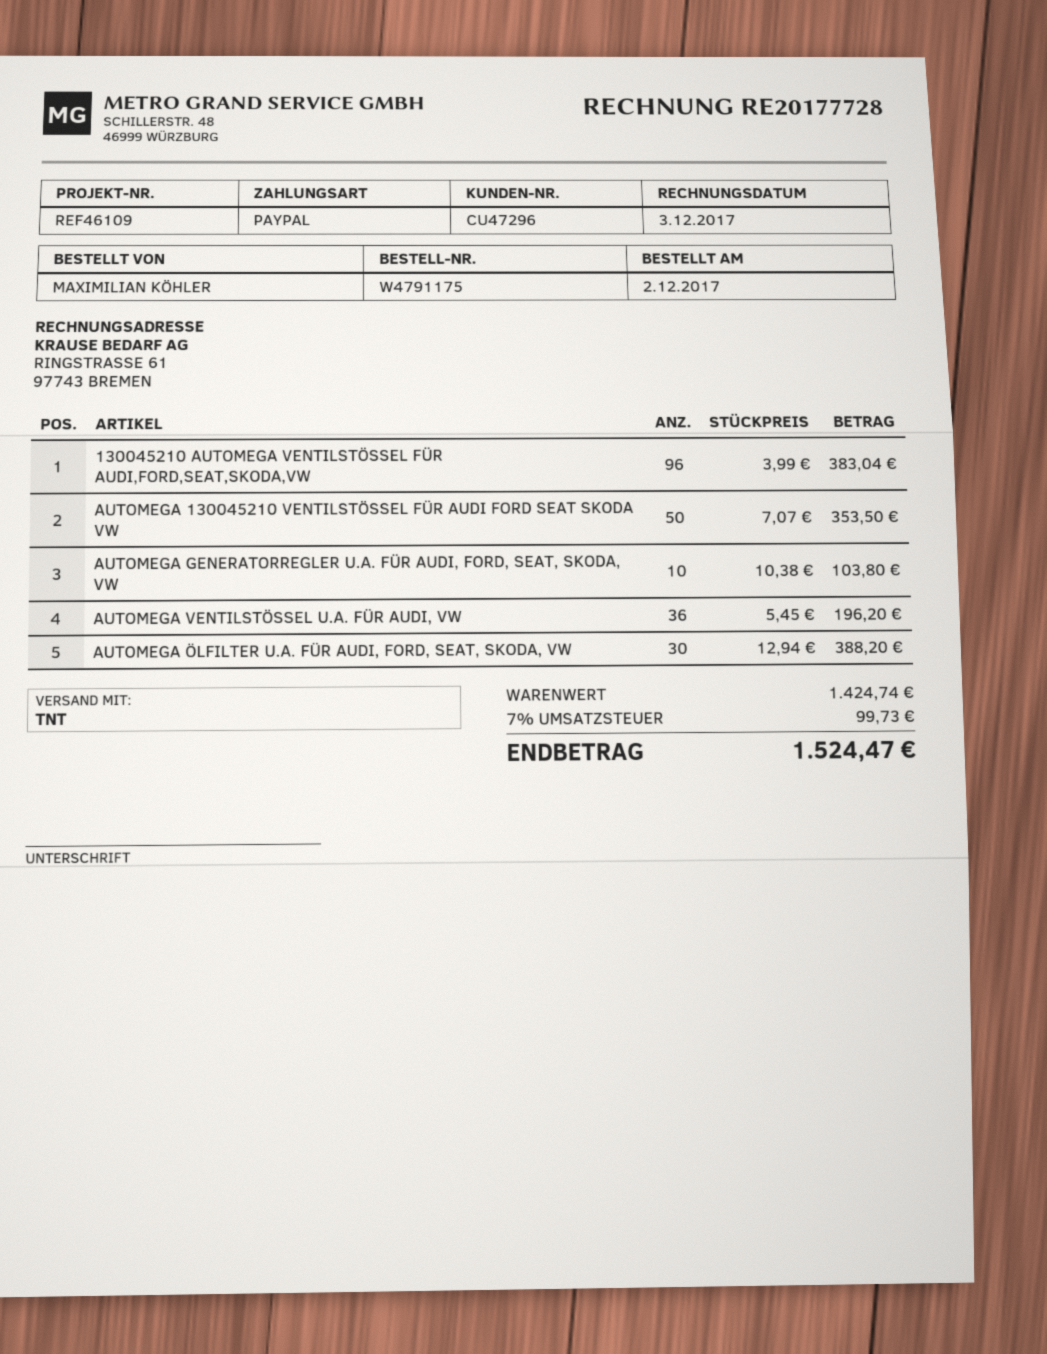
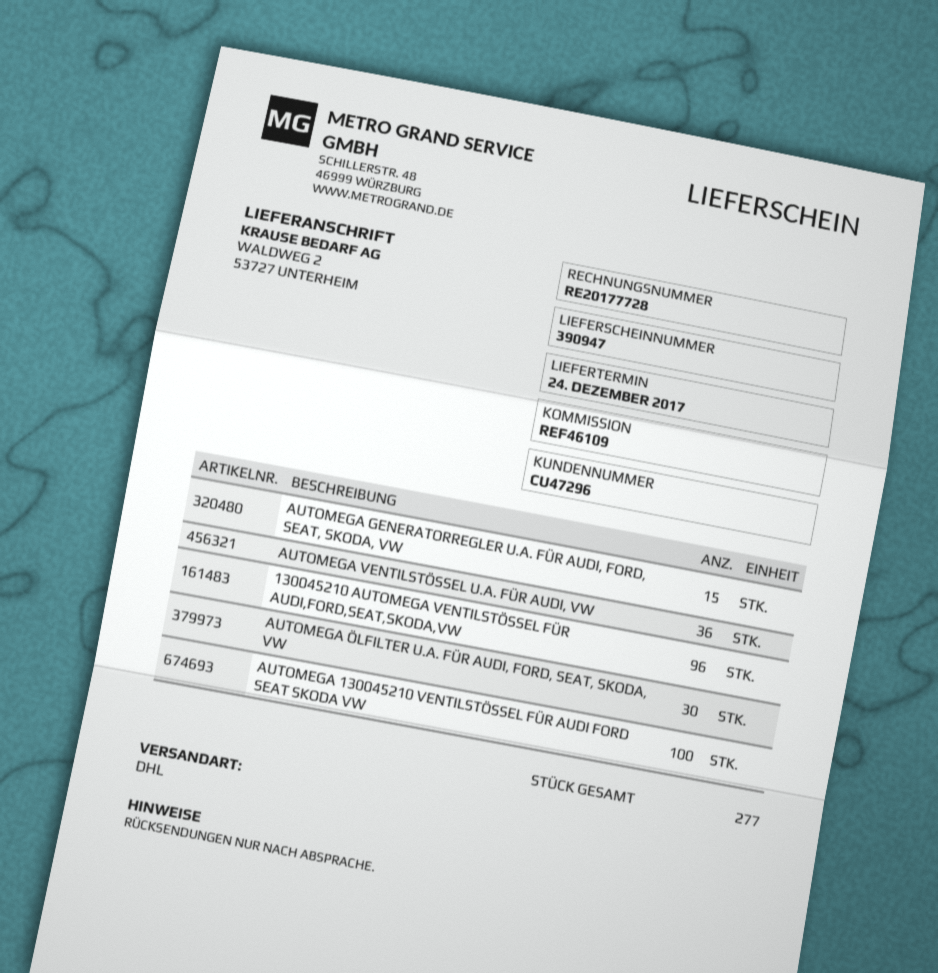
shipping method: TNT -> DHL
AUTOMEGA 130045210 VENTILSTÖSSEL FÜR AUDI FORD SEAT SKODA VW: 50 -> 100
AUTOMEGA GENERATORREGLER U.A. FÜR AUDI, FORD, SEAT, SKODA, VW: 10 -> 15

